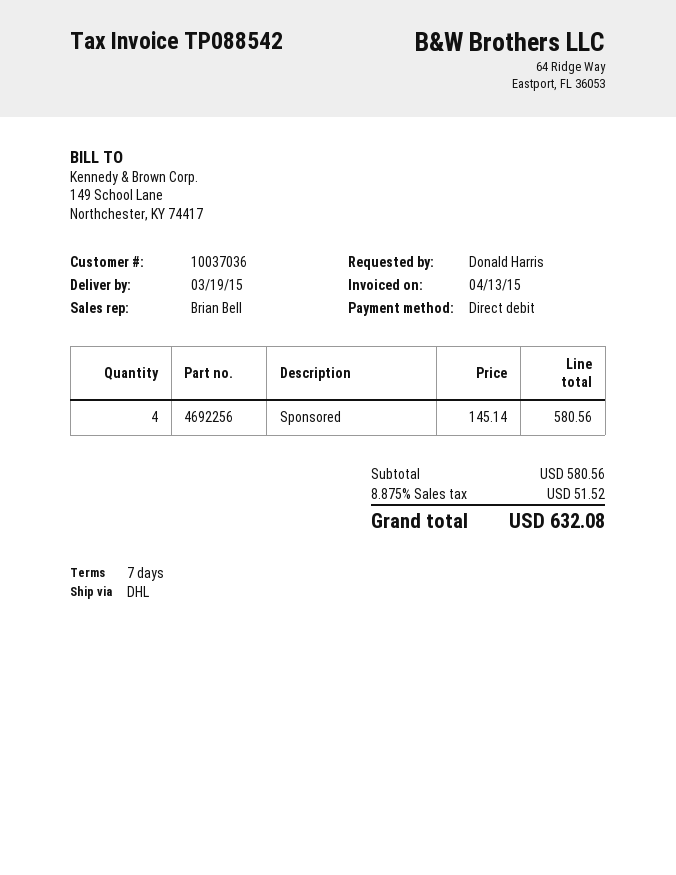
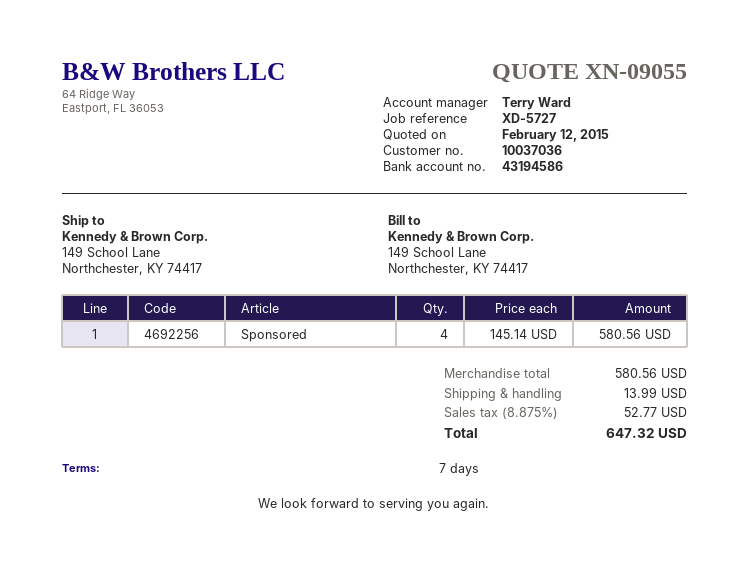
sales rep: Brian Bell -> Terry Ward
shipping: none -> 13.99
tax: 8.875% = 51.52 -> 8.875% = 52.77
total: 632.08 -> 647.32

